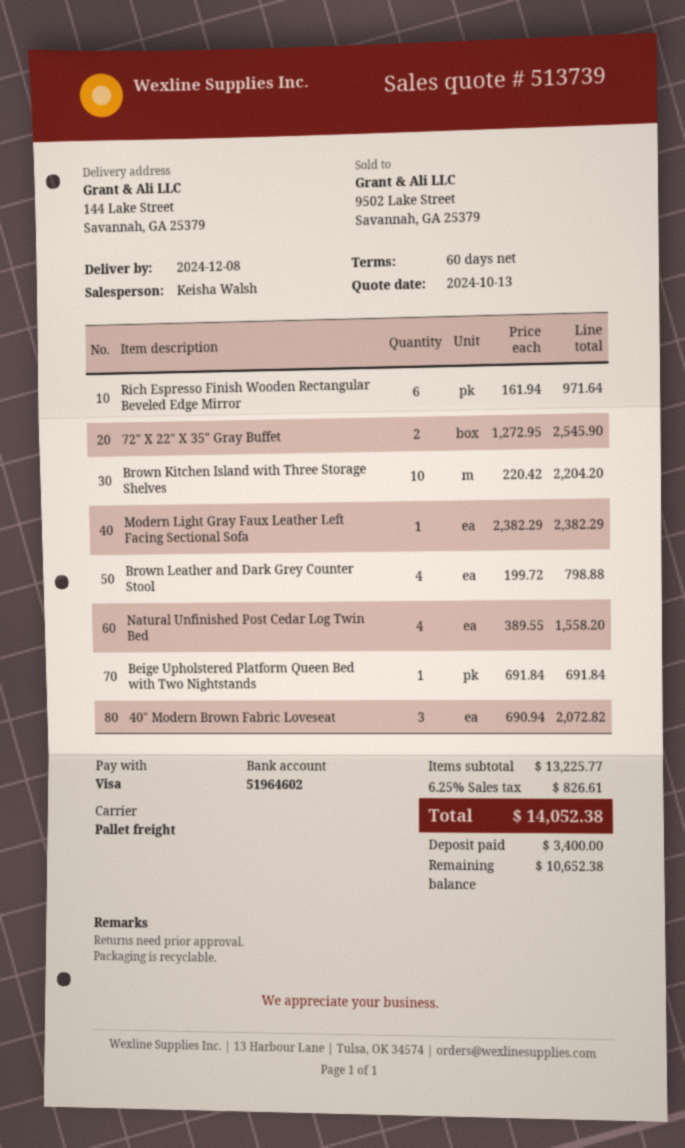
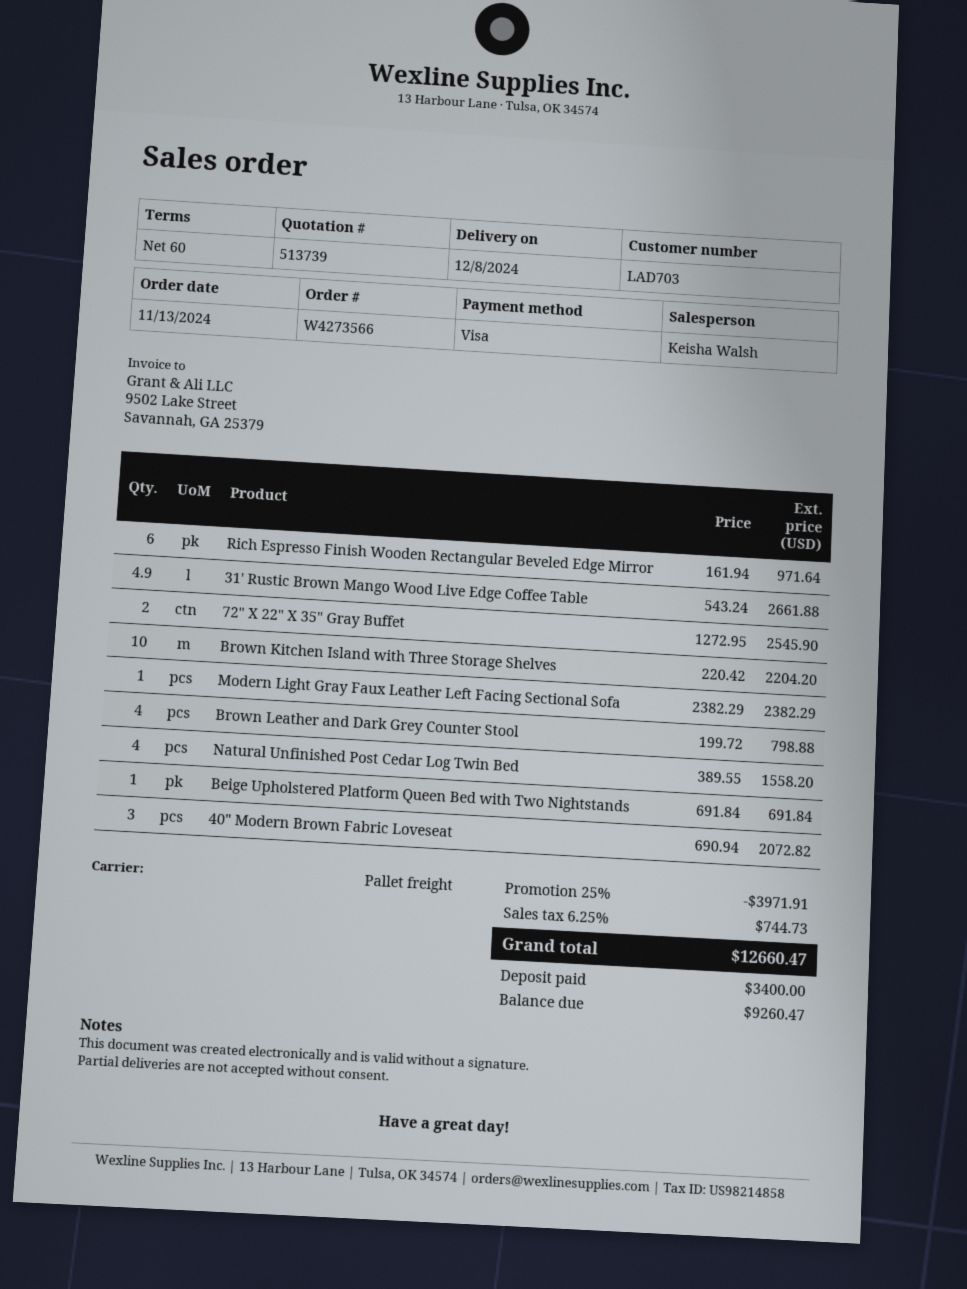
31' Rustic Brown Mango Wood Live Edge Coffee Table: none -> 4.9 x 543.24 = 2661.88
discount: none -> 25% = 3971.91
tax: 6.25% = 826.61 -> 6.25% = 744.73
total: 14052.38 -> 12660.47
balance: 10652.38 -> 9260.47

